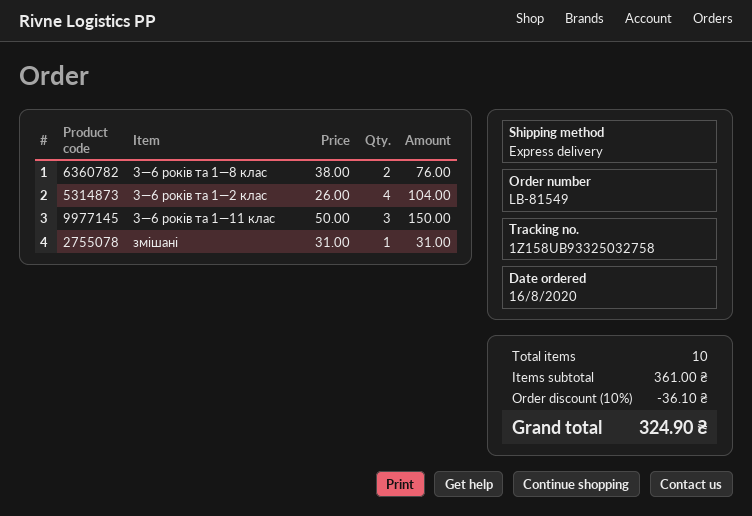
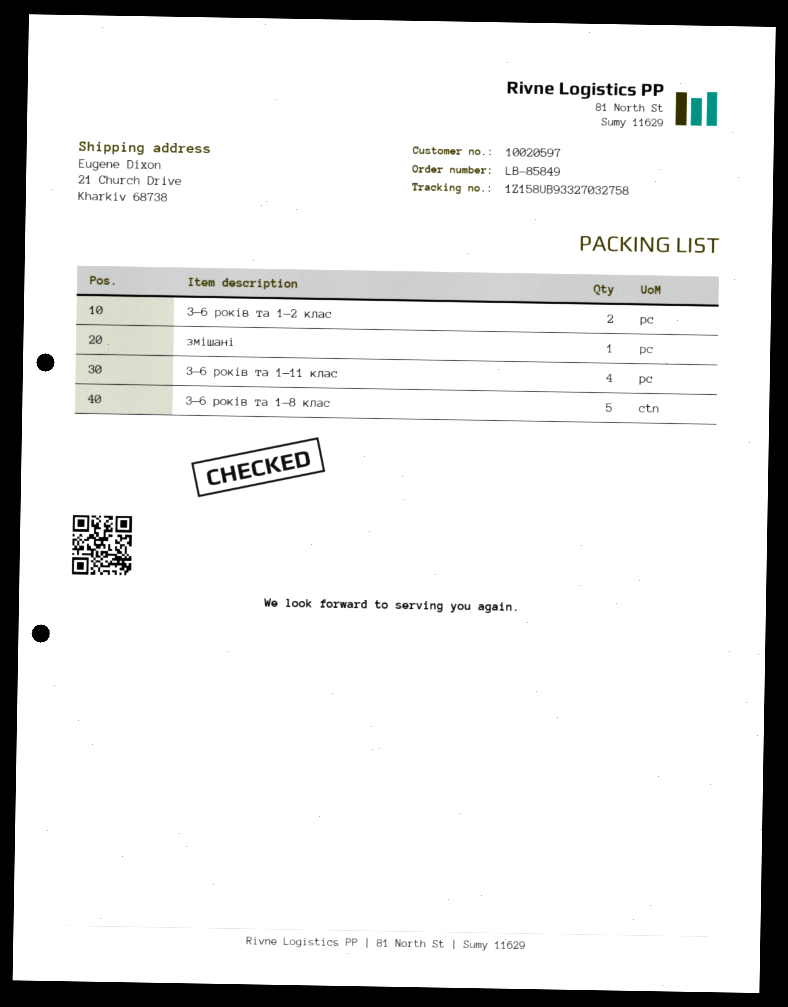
order number: LB-81549 -> LB-85849
tracking number: 1Z158UB93325032758 -> 1Z158UB93327032758
3—6 років та 1—8 клас: 2 -> 5
3—6 років та 1—2 клас: 4 -> 2
3—6 років та 1—11 клас: 3 -> 4

